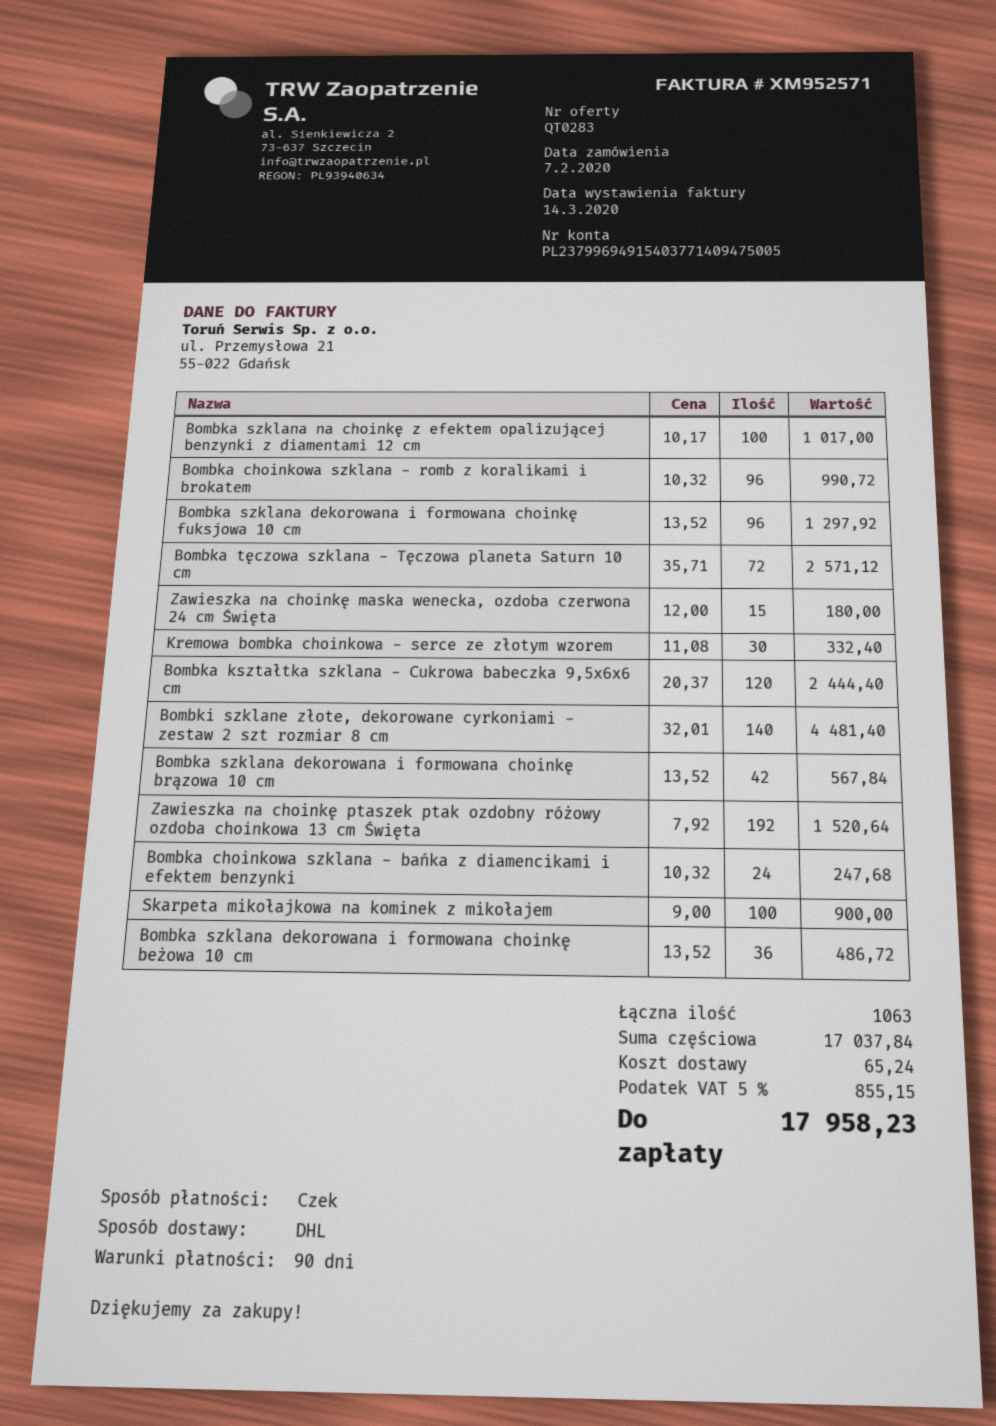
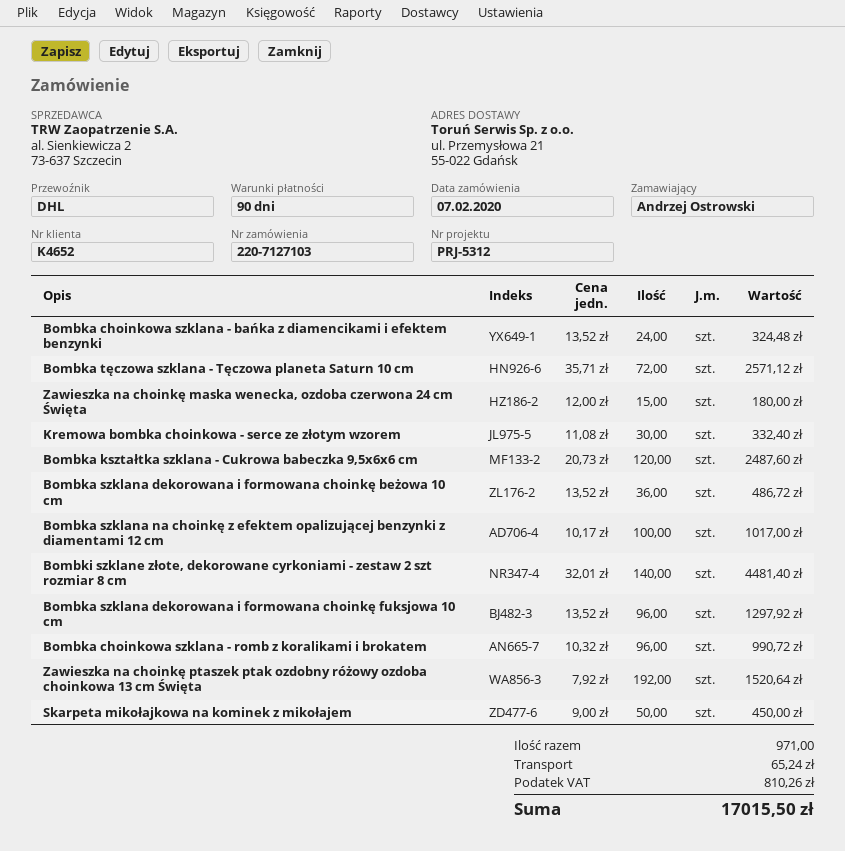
Bombka kształtka szklana - Cukrowa babeczka 9,5x6x6 cm: 120 x 20.37 = 2444.40 -> 120 x 20.73 = 2487.60
Bombka szklana dekorowana i formowana choinkę brązowa 10 cm: 42 x 13.52 = 567.84 -> none
Bombka choinkowa szklana - bańka z diamencikami i efektem benzynki: 24 x 10.32 = 247.68 -> 24 x 13.52 = 324.48
Skarpeta mikołajkowa na kominek z mikołajem: 100 x 9.00 = 900.00 -> 50 x 9.00 = 450.00
total quantity: 1063 -> 971
tax: 855.15 -> 810.26
total: 17958.23 -> 17015.50

